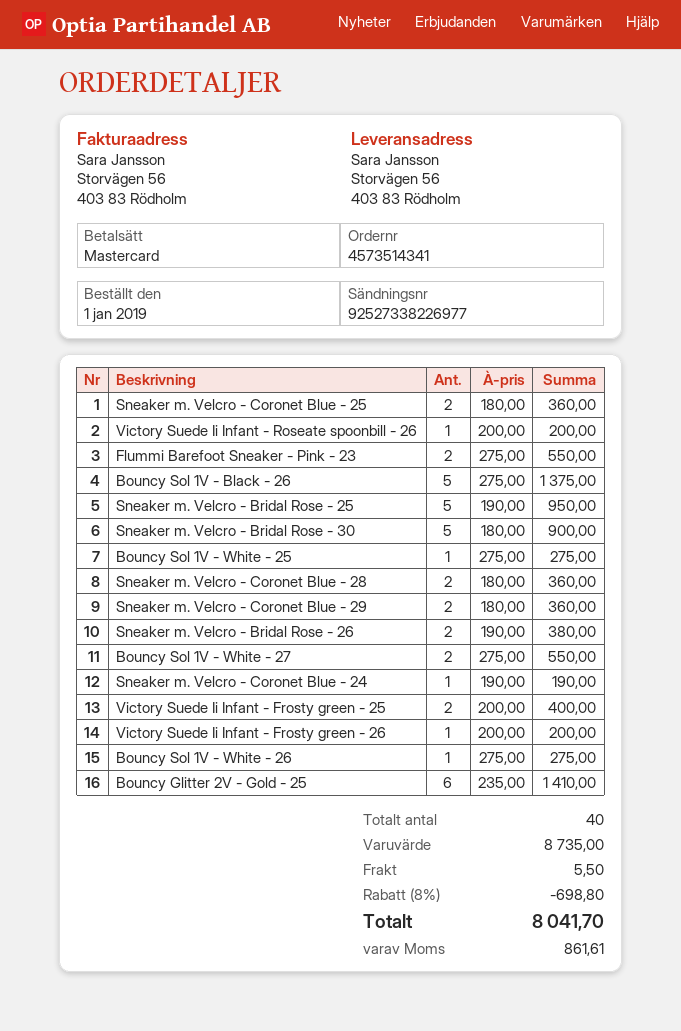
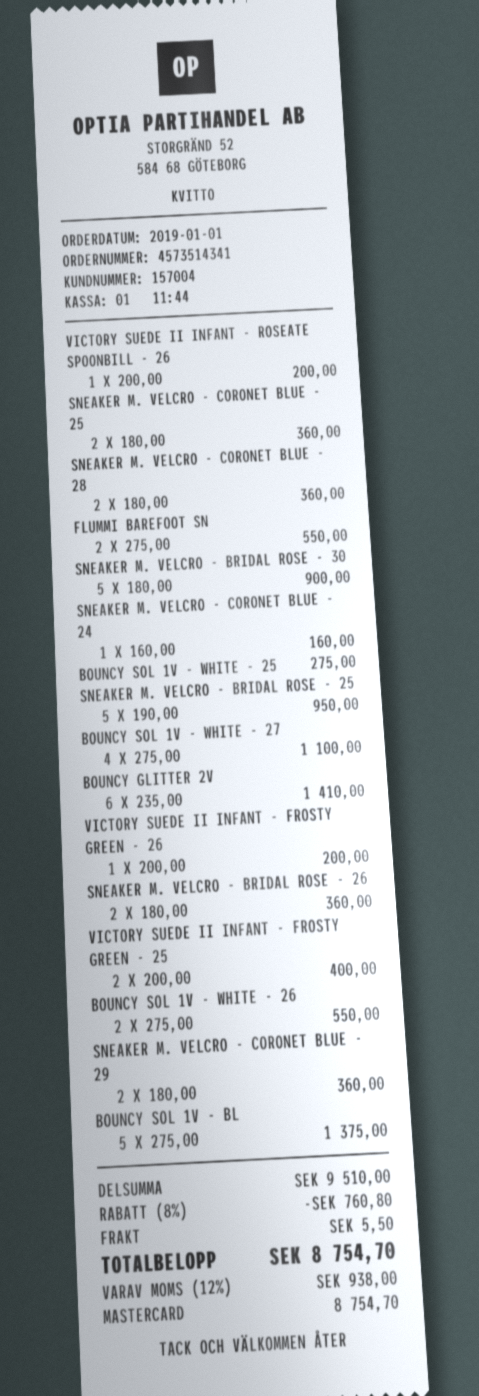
Sneaker m. Velcro - Bridal Rose - 26: 2 x 190.00 = 380.00 -> 2 x 180.00 = 360.00
Bouncy Sol 1V - White - 27: 2 x 275.00 = 550.00 -> 4 x 275.00 = 1100.00
Sneaker m. Velcro - Coronet Blue - 24: 1 x 190.00 = 190.00 -> 1 x 160.00 = 160.00
Bouncy Sol 1V - White - 26: 1 x 275.00 = 275.00 -> 2 x 275.00 = 550.00
subtotal: 8735.00 -> 9510.00
discount: 8% = 698.80 -> 8% = 760.80
tax: 861.61 -> 938.00
total: 8041.70 -> 8754.70

